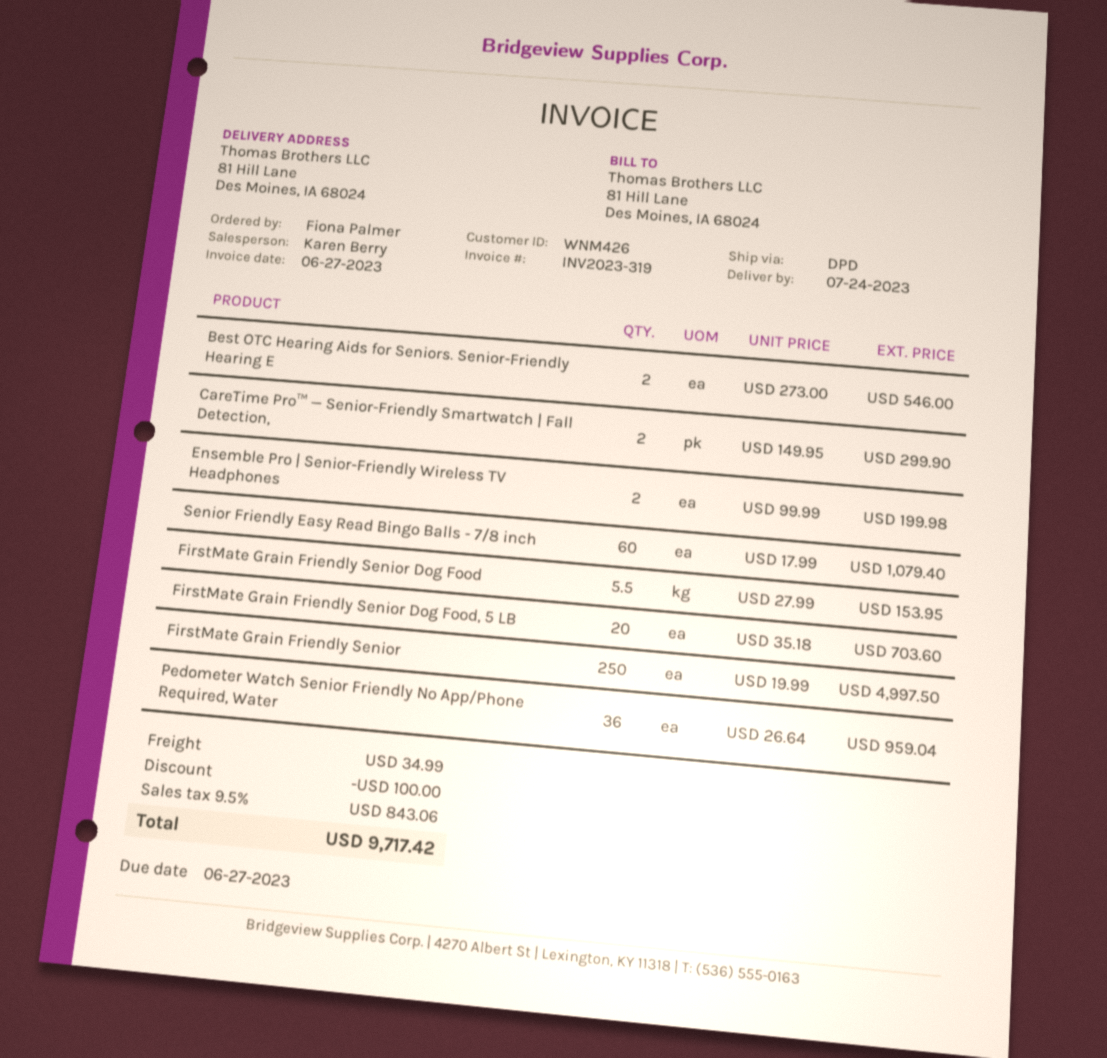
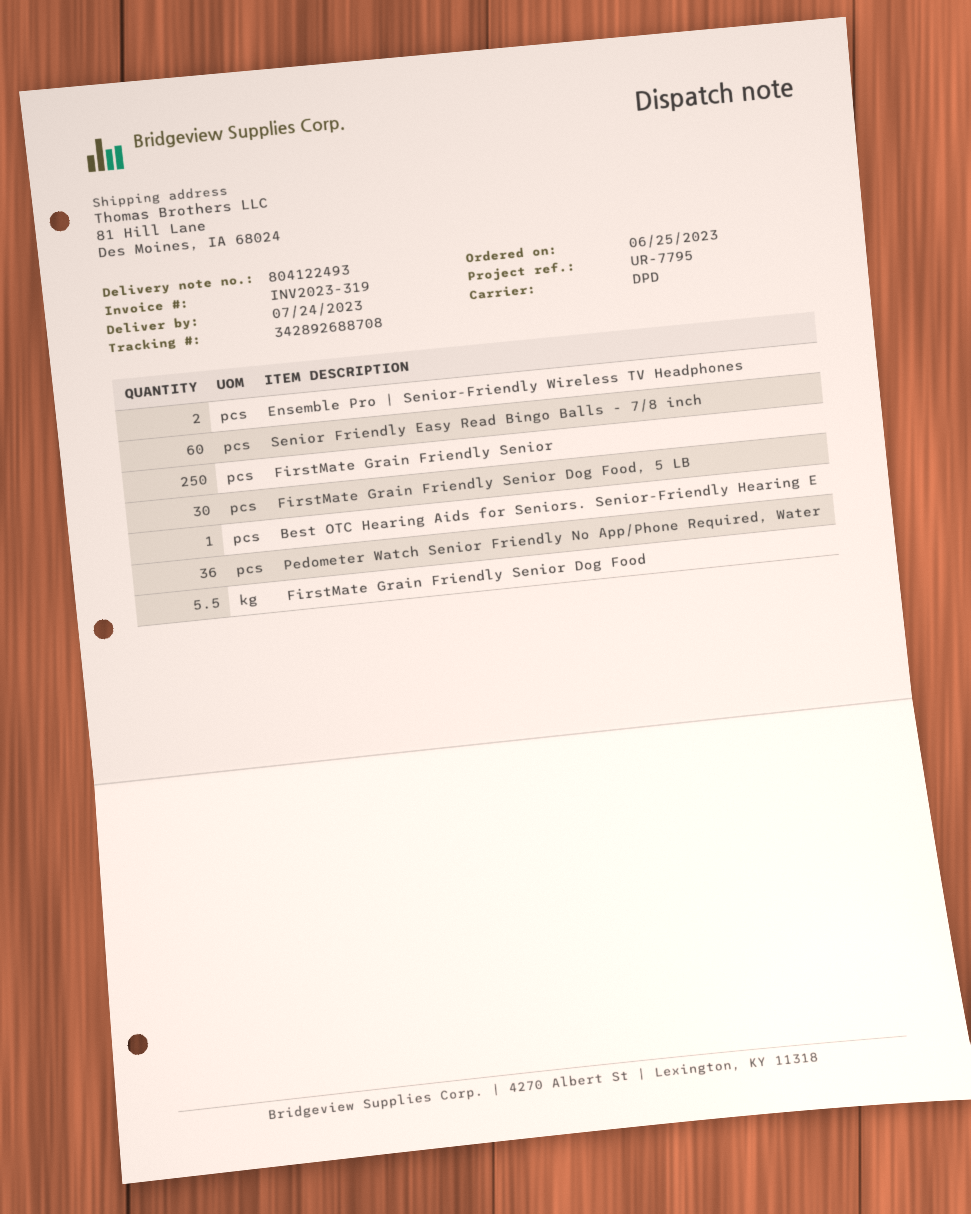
Best OTC Hearing Aids for Seniors. Senior-Friendly Hearing E: 2 -> 1
CareTime Pro™ — Senior-Friendly Smartwatch | Fall Detection,: 2 -> none
FirstMate Grain Friendly Senior Dog Food, 5 LB: 20 -> 30

